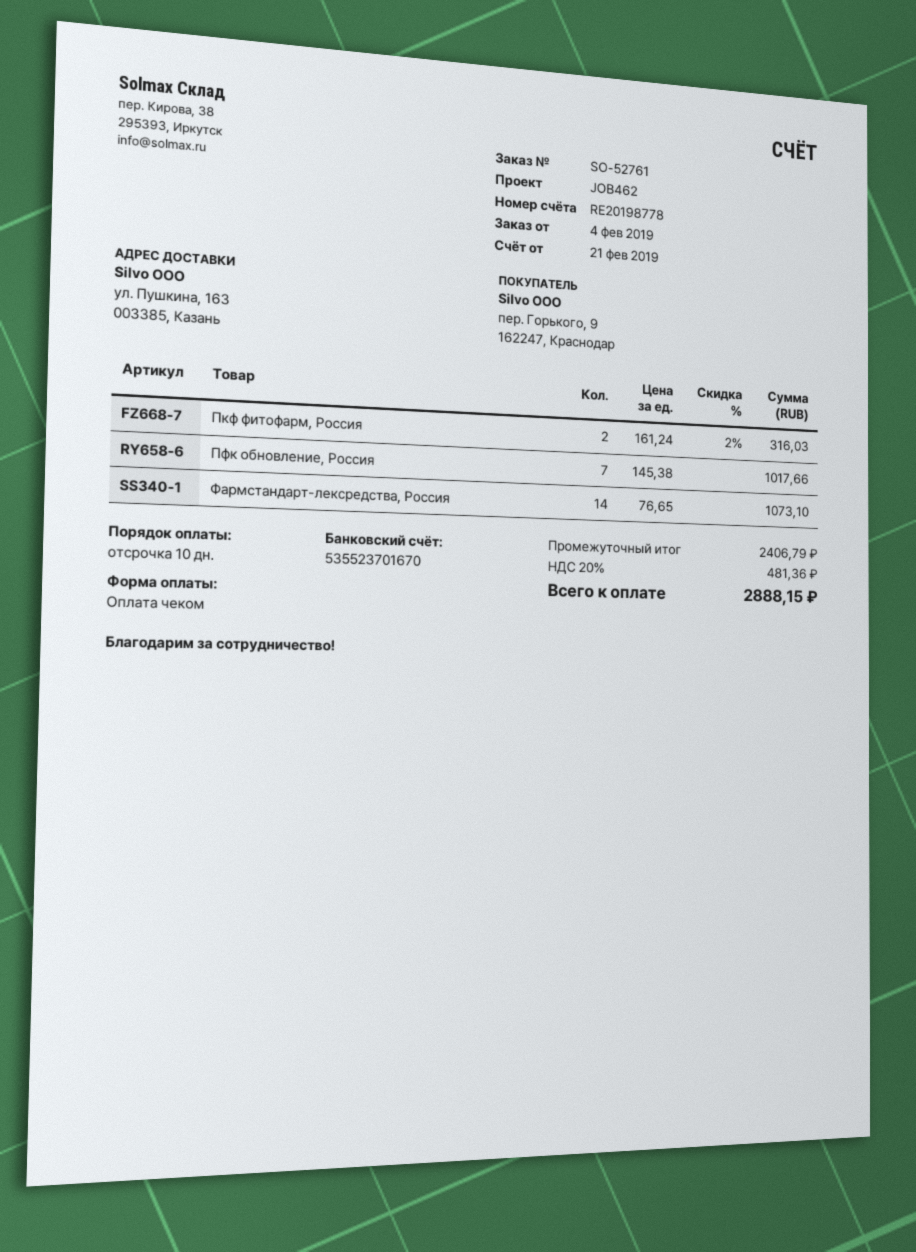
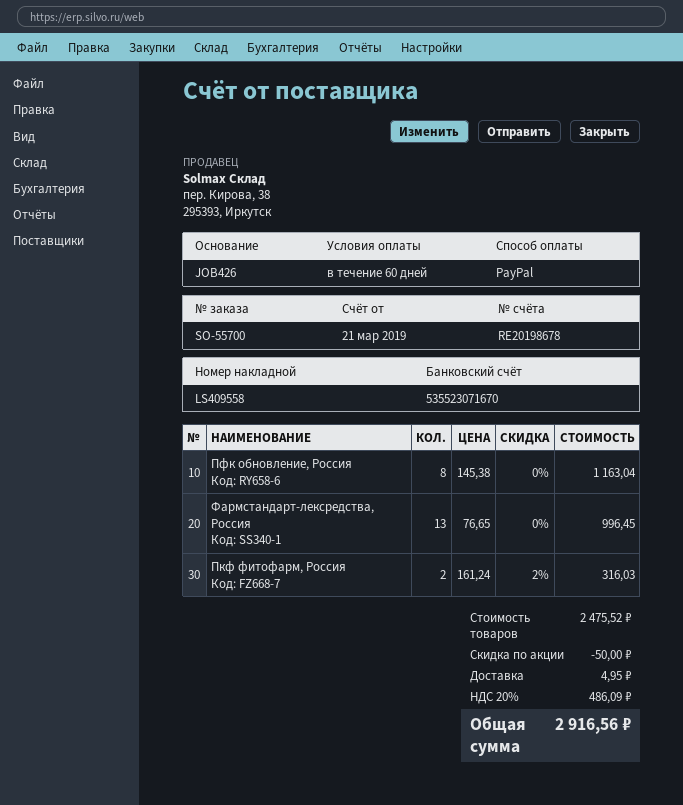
order number: SO-52761 -> SO-55700
invoice number: RE20198778 -> RE20198678
invoice date: 2019-02-21 -> 2019-03-21
payment terms: 10 days -> 60 days
reference: JOB462 -> JOB426
payment method: cheque -> PayPal
bank account: 535523701670 -> 535523071670
Пфк обновление, Россия: 7 x 145.38 = 1017.66 -> 8 x 145.38 = 1163.04
Фармстандарт-лексредства, Россия: 14 x 76.65 = 1073.10 -> 13 x 76.65 = 996.45
subtotal: 2406.79 -> 2475.52
discount: none -> 50.00
shipping: none -> 4.95
tax: 20% = 481.36 -> 20% = 486.09
total: 2888.15 -> 2916.56

